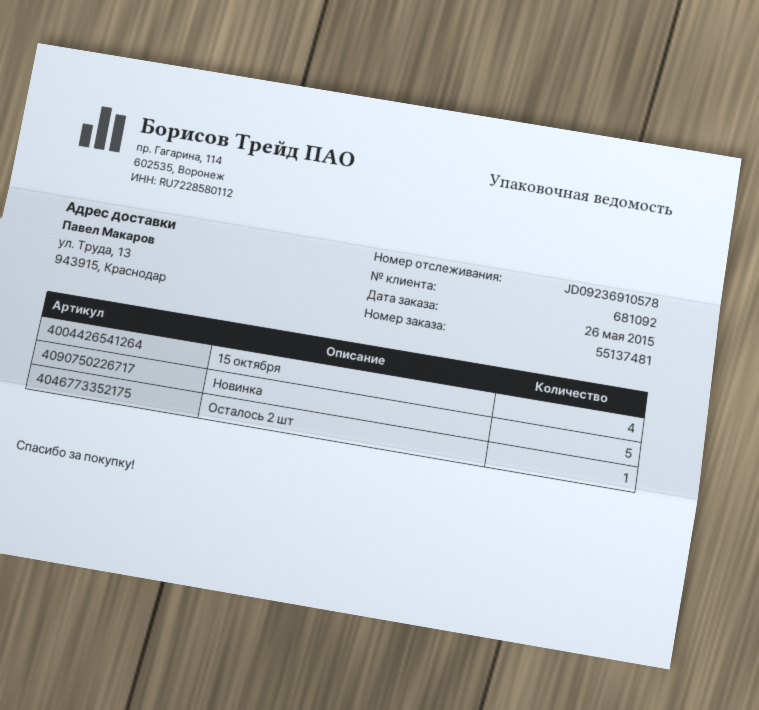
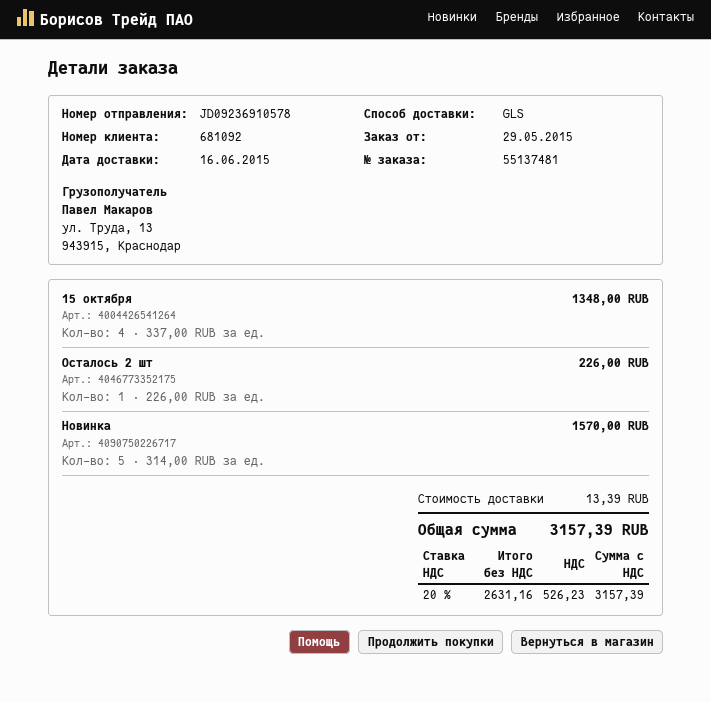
order date: 2015-05-26 -> 2015-05-29

